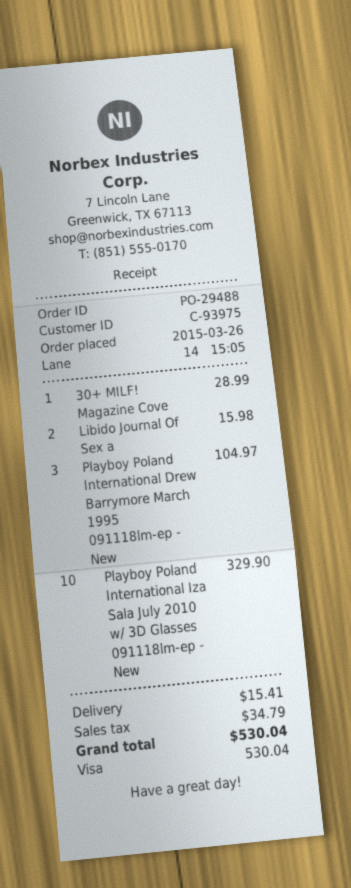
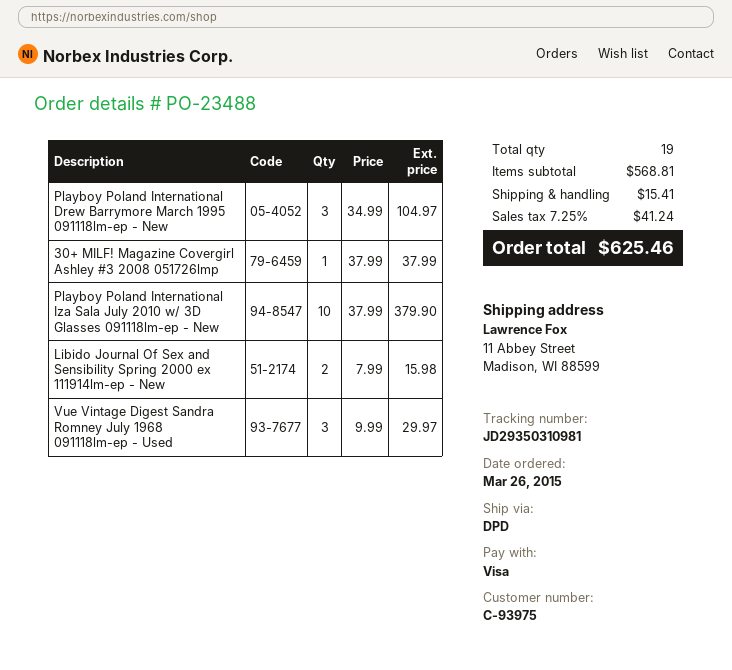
order number: PO-29488 -> PO-23488
30+ MILF! Magazine Cove: 1 for 28.99 -> 1 for 37.99
Playboy Poland International Iza Sala July 2010 w/ 3D Glasses 091118lm-ep - New: 10 for 329.90 -> 10 for 379.90
Vue Vintage Digest Sandra Romney July 1968 091118lm-ep - Used: none -> 3 for 29.97
tax: 34.79 -> 41.24
total: 530.04 -> 625.46

